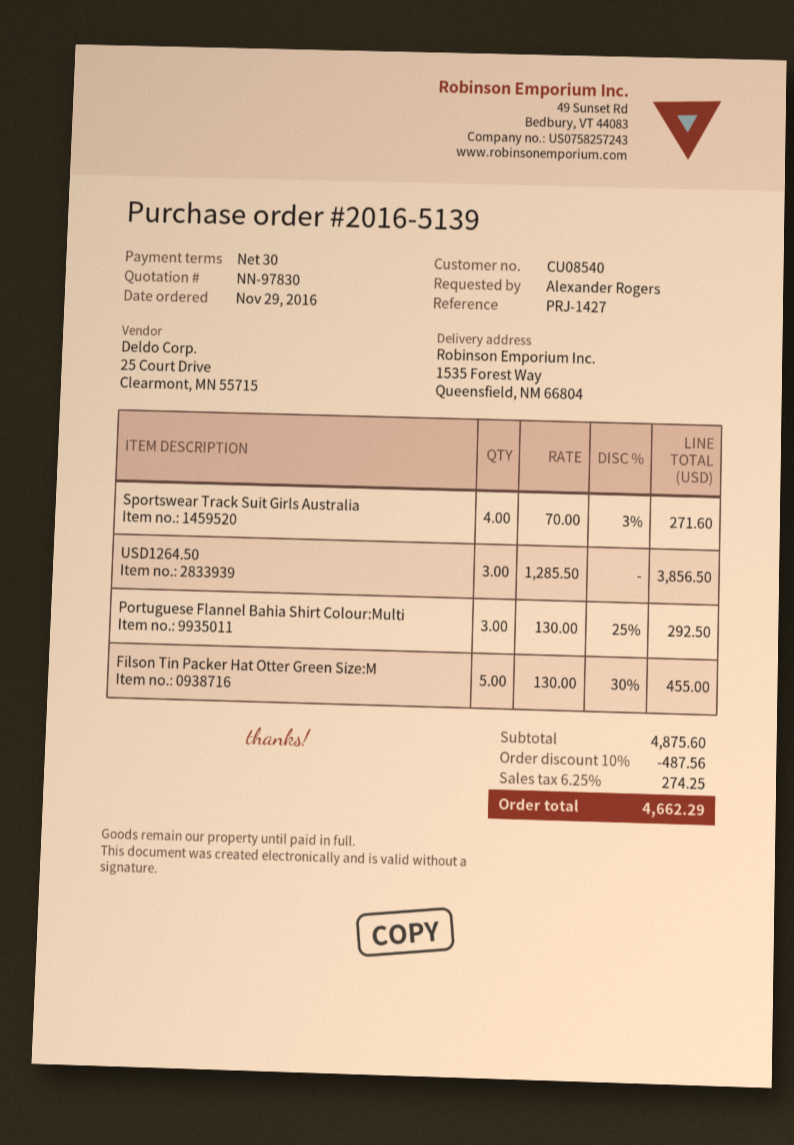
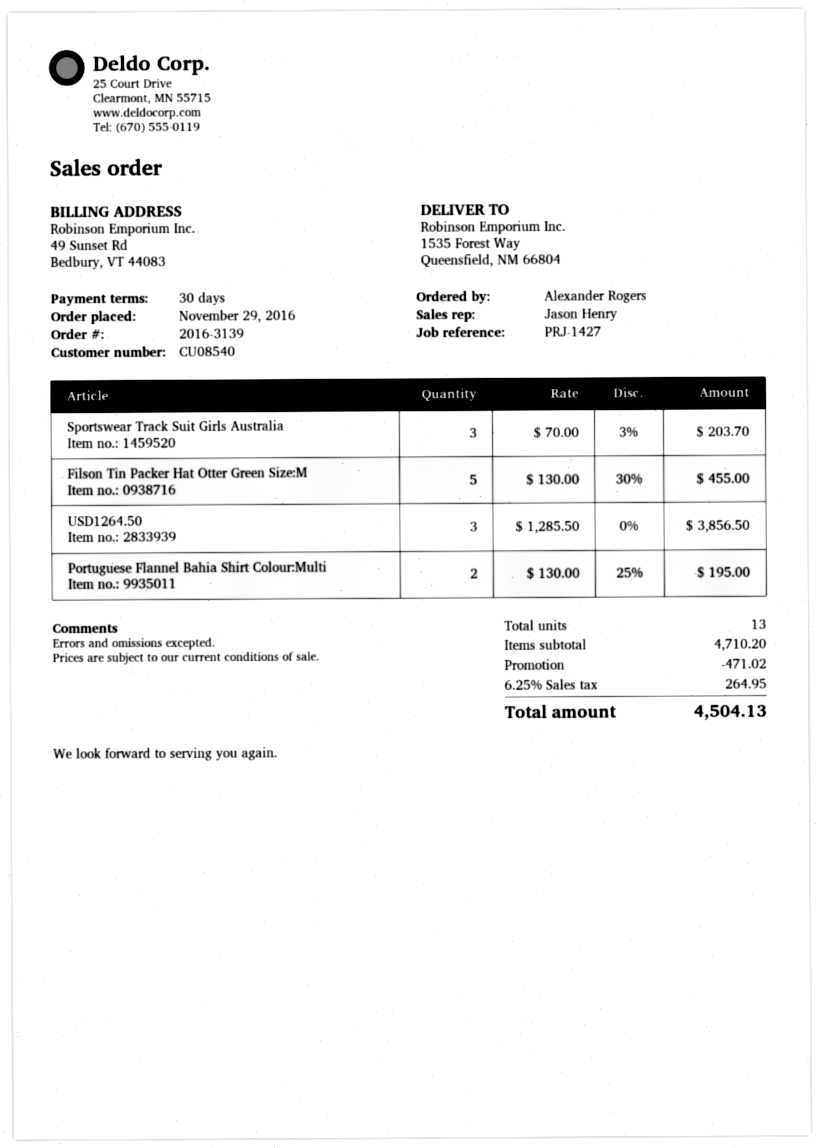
order number: 2016-5139 -> 2016-3139
Sportswear Track Suit Girls Australia: 4 x 70.00 - 3% = 271.60 -> 3 x 70.00 - 3% = 203.70
Portuguese Flannel Bahia Shirt Colour:Multi: 3 x 130.00 - 25% = 292.50 -> 2 x 130.00 - 25% = 195.00
subtotal: 4875.60 -> 4710.20
discount: 487.56 -> 471.02
tax: 6.25% = 274.25 -> 6.25% = 264.95
total: 4662.29 -> 4504.13

